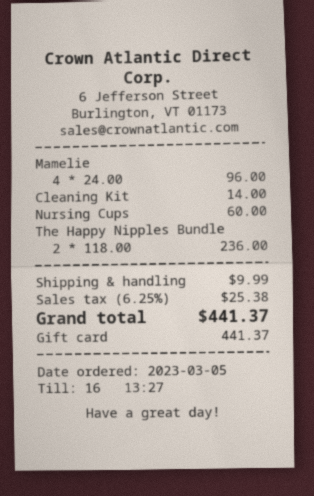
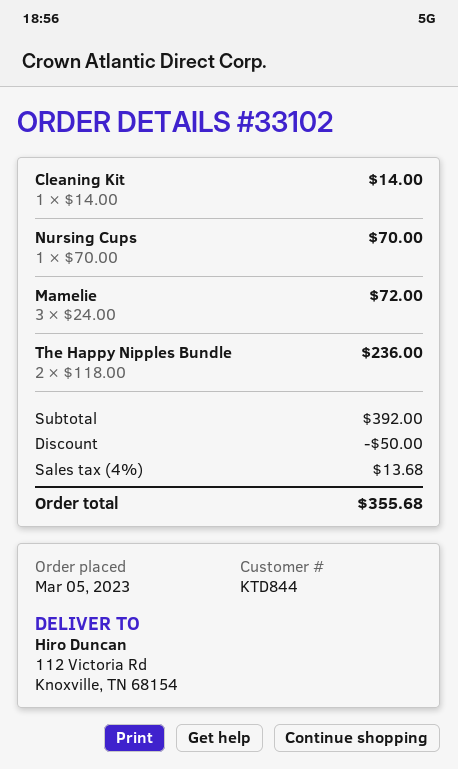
Mamelie: 4 x 24.00 = 96.00 -> 3 x 24.00 = 72.00
Nursing Cups: 1 x 60.00 = 60.00 -> 1 x 70.00 = 70.00
discount: none -> 50.00
shipping: 9.99 -> none
tax: 6.25% = 25.38 -> 4% = 13.68
total: 441.37 -> 355.68

